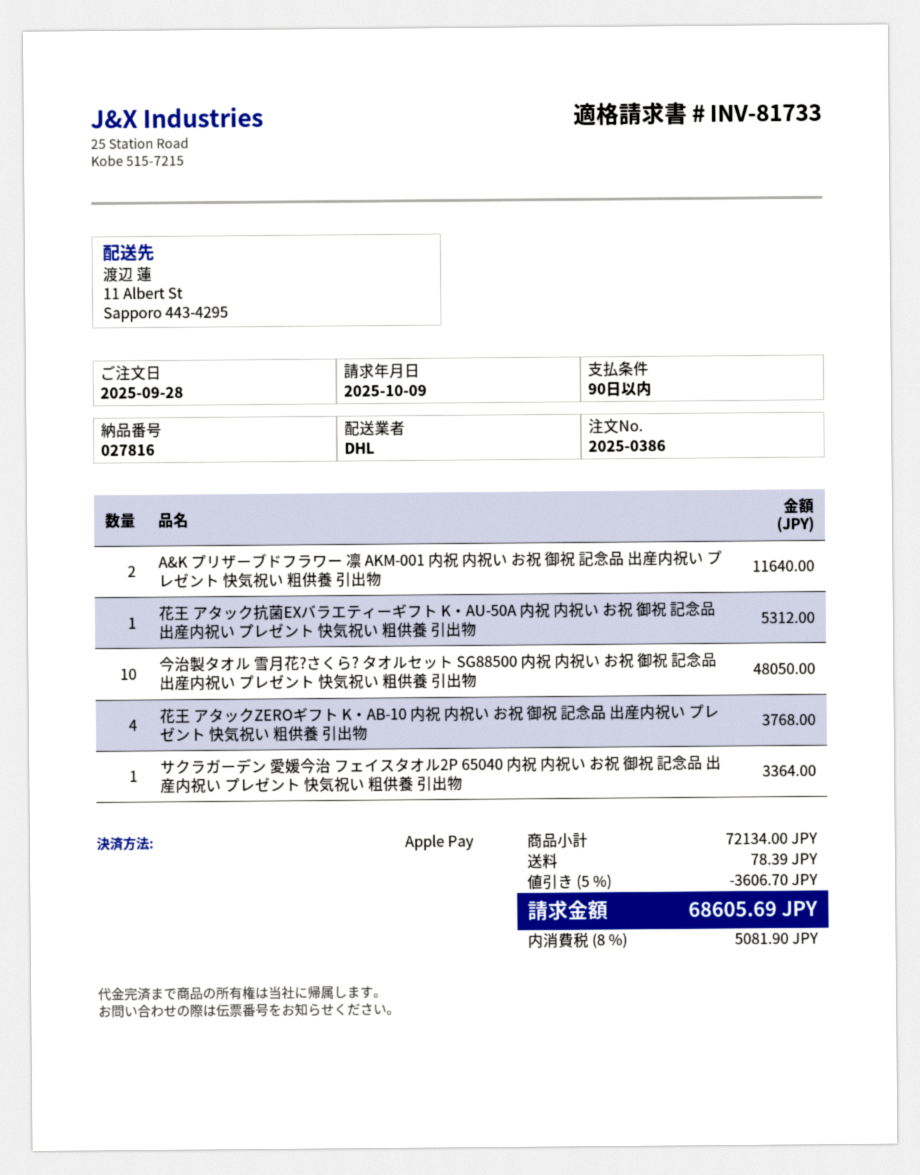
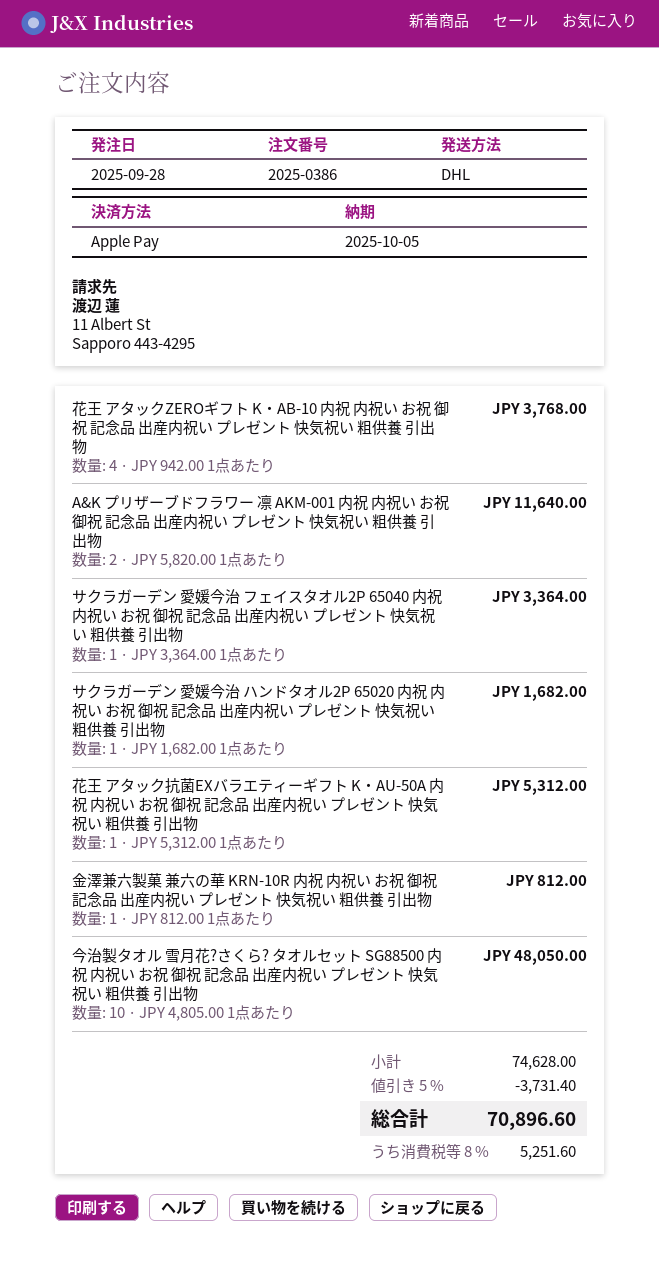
サクラガーデン 愛媛今治 ハンドタオル2P 65020 内祝 内祝い お祝 御祝 記念品 出産内祝い プレゼント 快気祝い 粗供養 引出物: none -> 1 for 1682.00
金澤兼六製菓 兼六の華 KRN-10R 内祝 内祝い お祝 御祝 記念品 出産内祝い プレゼント 快気祝い 粗供養 引出物: none -> 1 for 812.00
subtotal: 72134.00 -> 74628.00
discount: 5% = 3606.70 -> 5% = 3731.40
shipping: 78.39 -> none
tax: 8% = 5081.90 -> 8% = 5251.60
total: 68605.69 -> 70896.60

